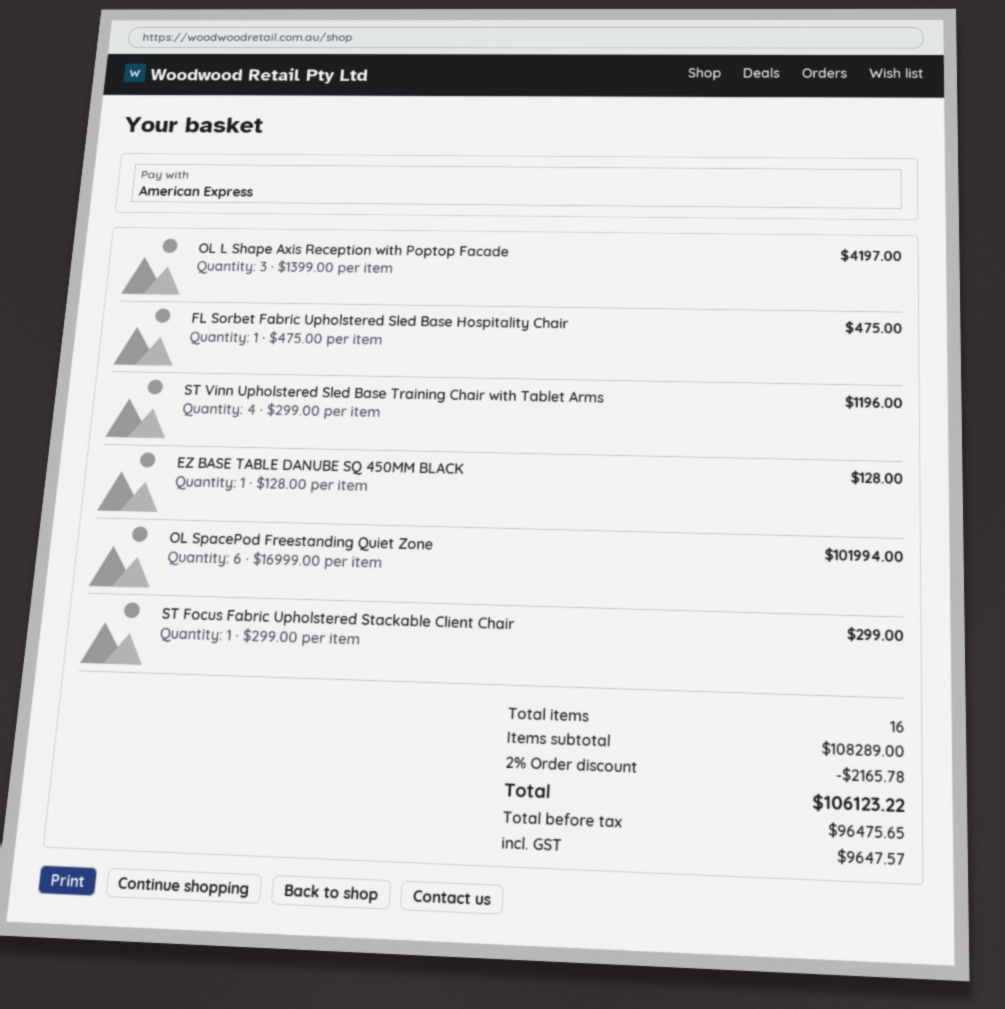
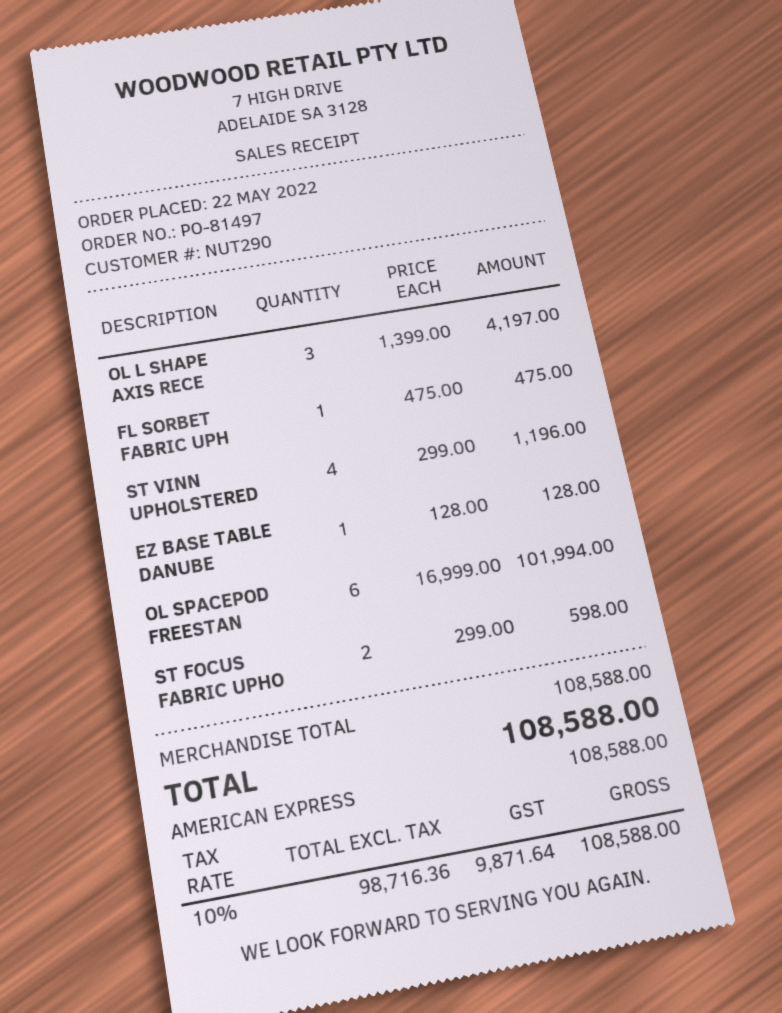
ST Focus Fabric Upholstered Stackable Client Chair: 1 x 299.00 = 299.00 -> 2 x 299.00 = 598.00
subtotal: 108289.00 -> 108588.00
discount: 2% = 2165.78 -> none
net: 96475.65 -> 98716.36
tax: 9647.57 -> 9871.64
total: 106123.22 -> 108588.00

